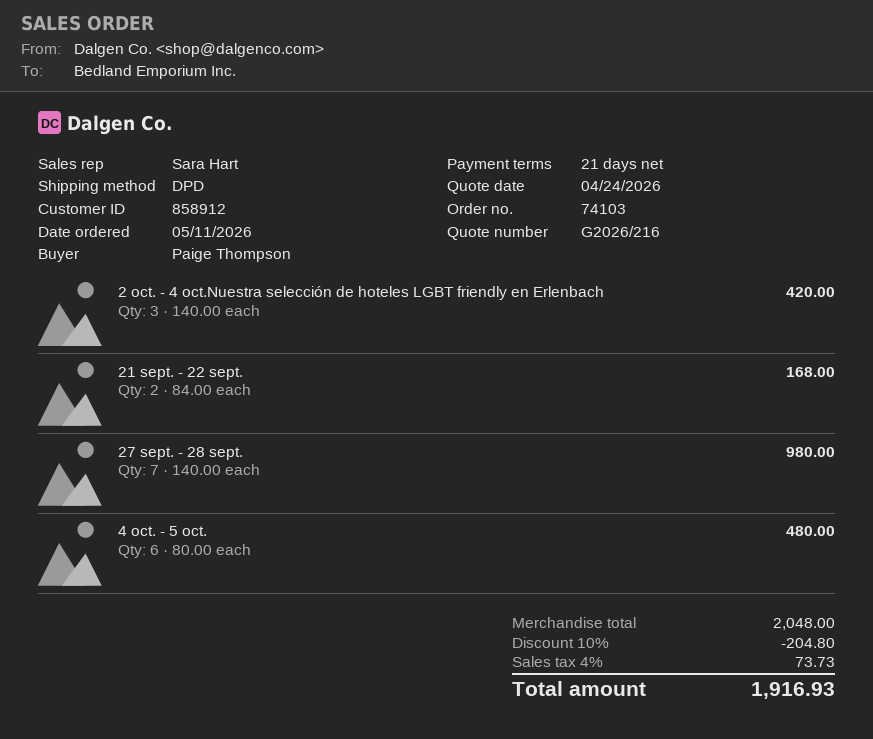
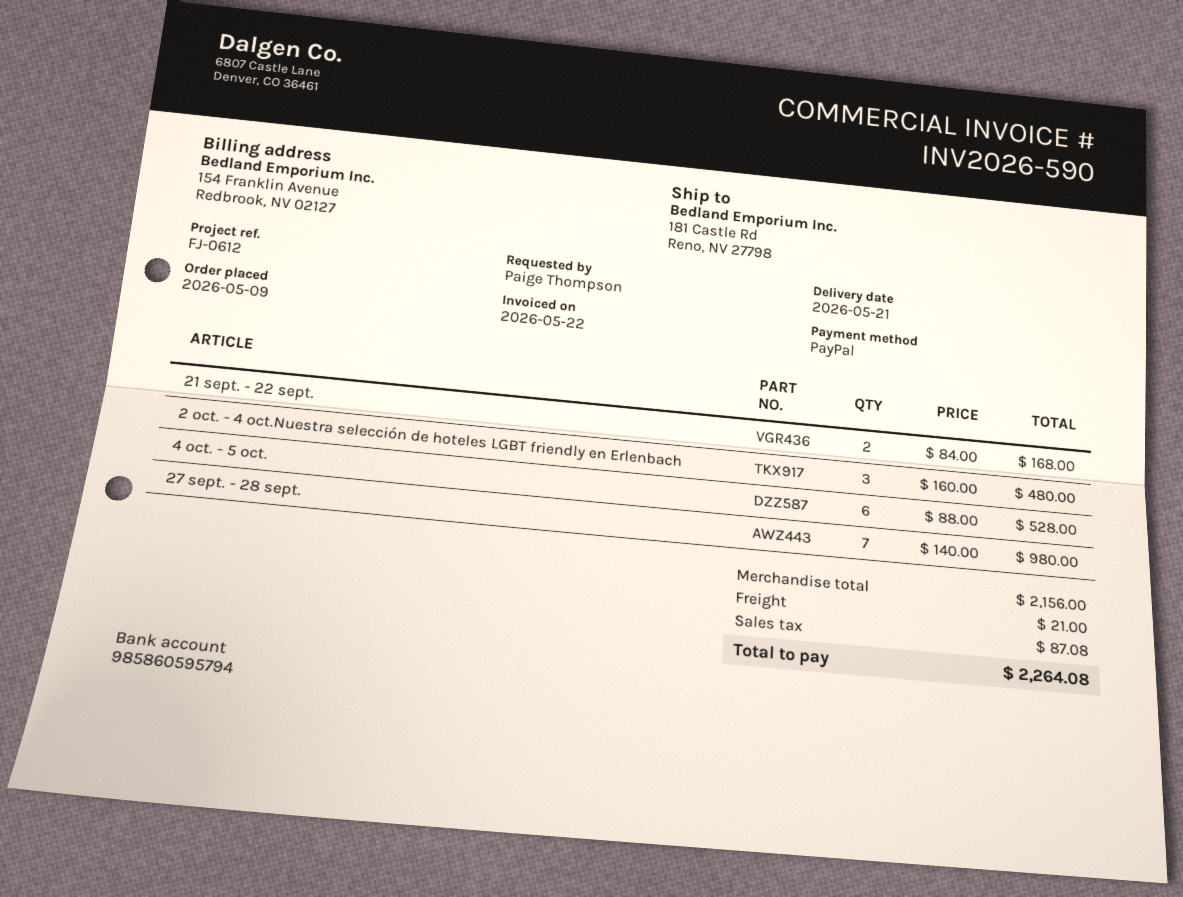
order date: 2026-05-11 -> 2026-05-09
2 oct. - 4 oct.Nuestra selección de hoteles LGBT friendly en Erlenbach: 3 x 140.00 = 420.00 -> 3 x 160.00 = 480.00
4 oct. - 5 oct.: 6 x 80.00 = 480.00 -> 6 x 88.00 = 528.00
subtotal: 2048.00 -> 2156.00
discount: 10% = 204.80 -> none
shipping: none -> 21.00
tax: 73.73 -> 87.08
total: 1916.93 -> 2264.08

